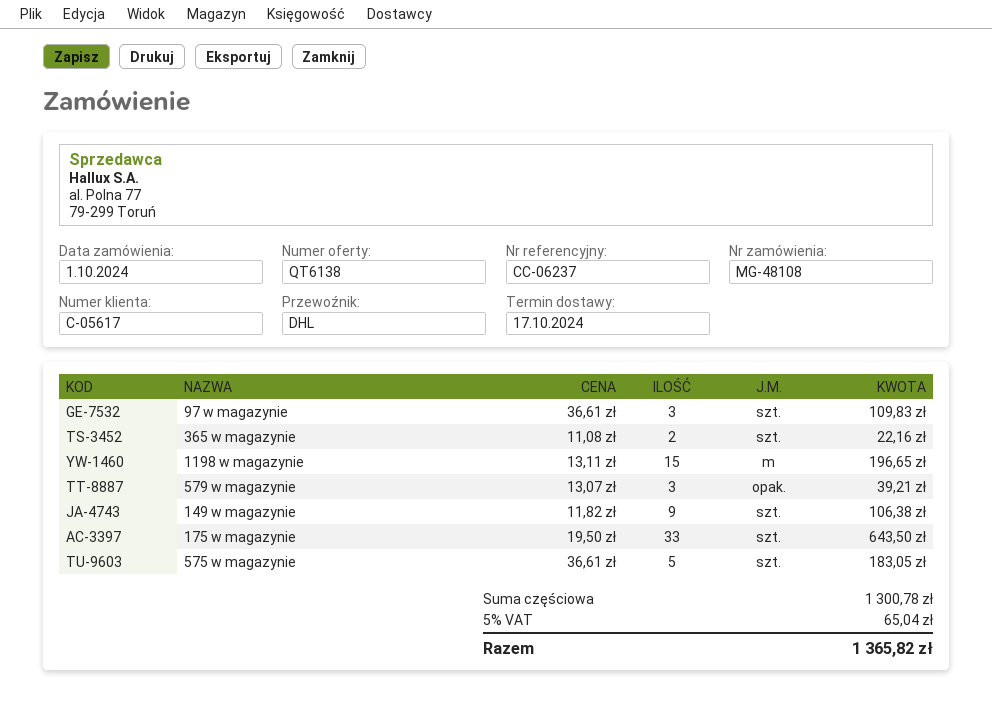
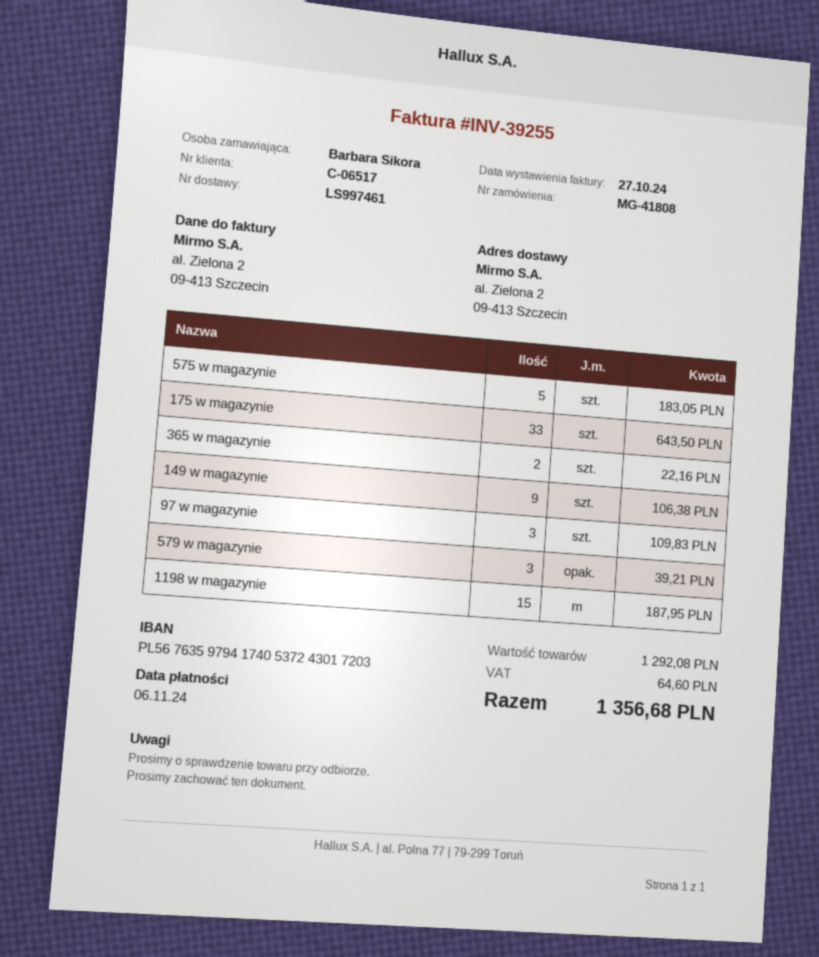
order number: MG-48108 -> MG-41808
customer number: C-05617 -> C-06517
1198 w magazynie: 15 for 196.65 -> 15 for 187.95
subtotal: 1300.78 -> 1292.08
tax: 65.04 -> 64.60
total: 1365.82 -> 1356.68

